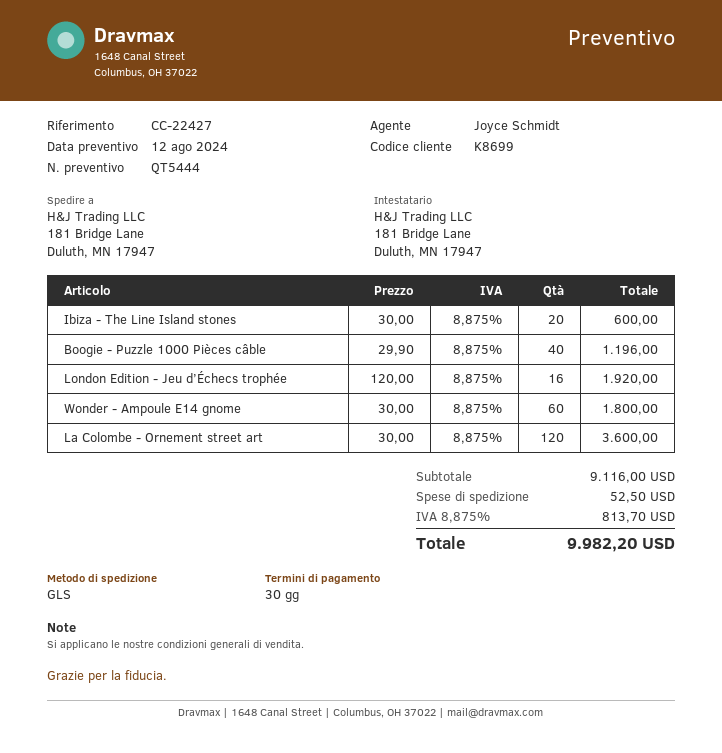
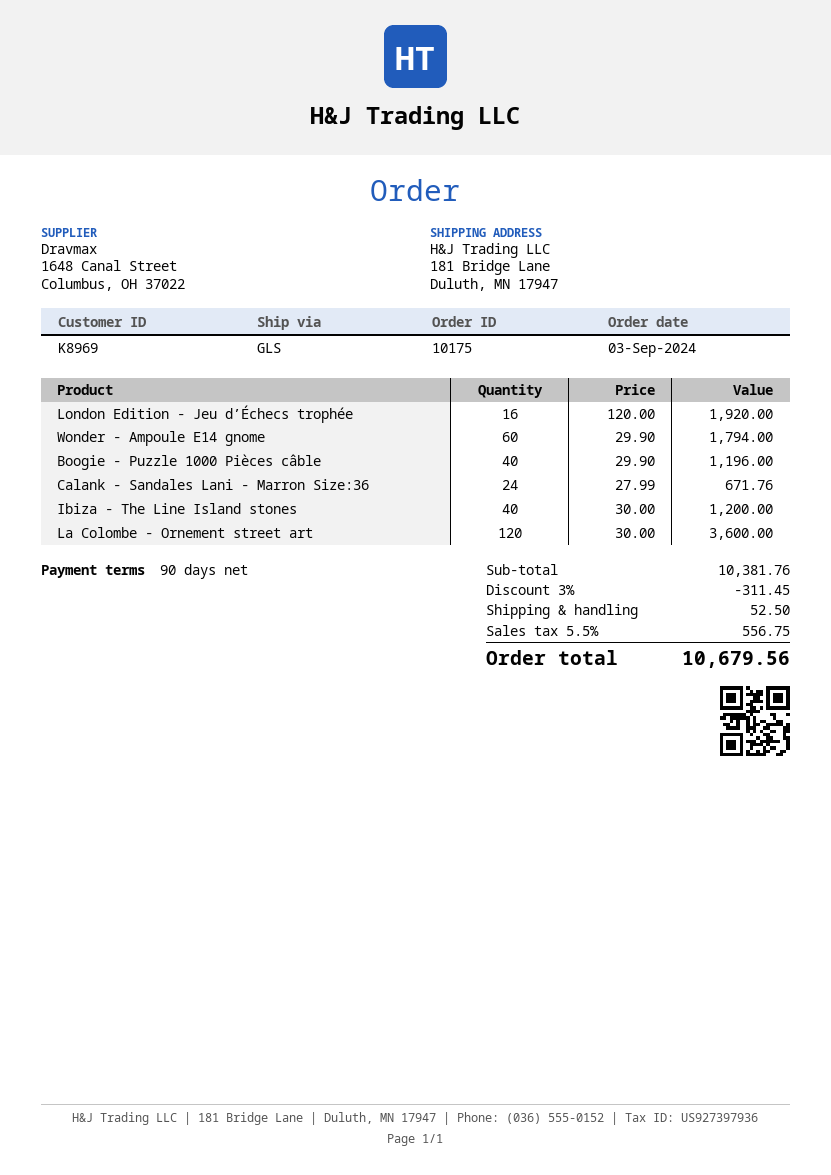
payment terms: 30 days -> 90 days
customer number: K8699 -> K8969
Ibiza - The Line Island stones: 20 x 30.00 = 600.00 -> 40 x 30.00 = 1200.00
Wonder - Ampoule E14 gnome: 60 x 30.00 = 1800.00 -> 60 x 29.90 = 1794.00
Calank - Sandales Lani - Marron Size:36: none -> 24 x 27.99 = 671.76
subtotal: 9116.00 -> 10381.76
discount: none -> 3% = 311.45
tax: 8.875% = 813.70 -> 5.5% = 556.75
total: 9982.20 -> 10679.56

